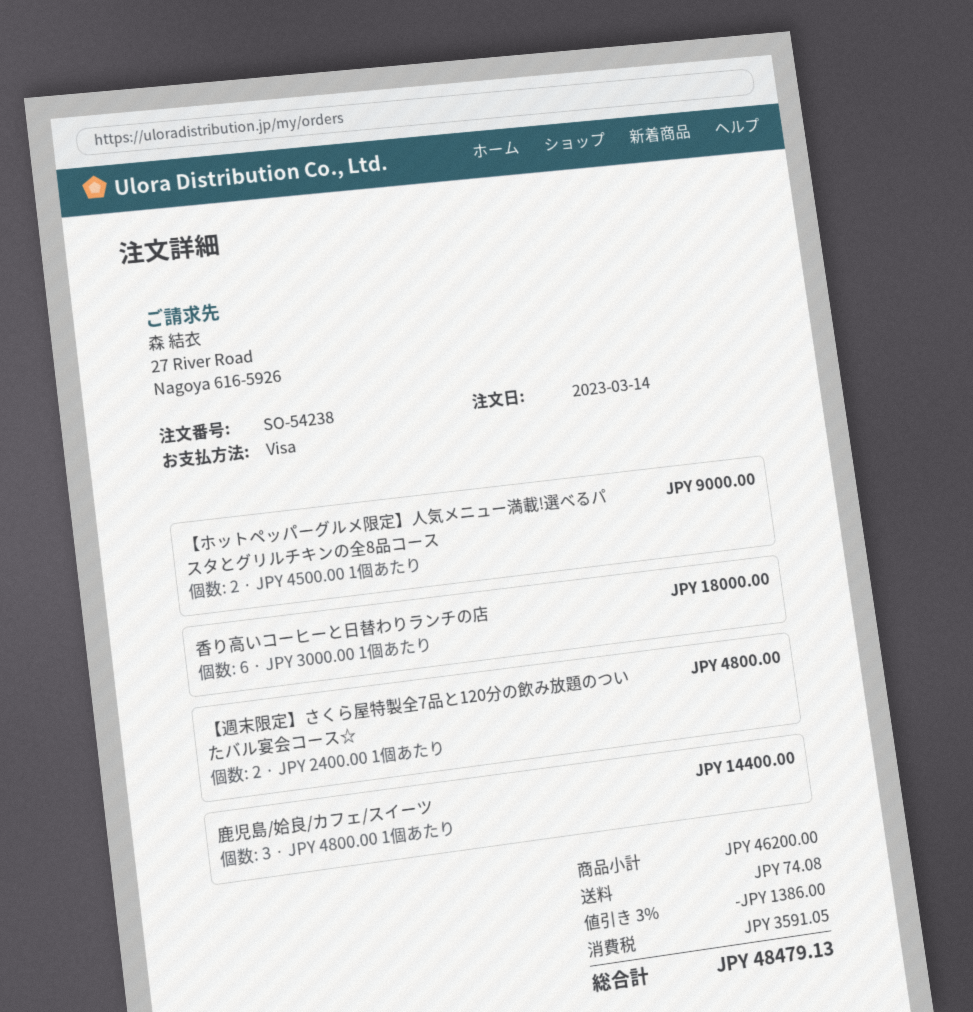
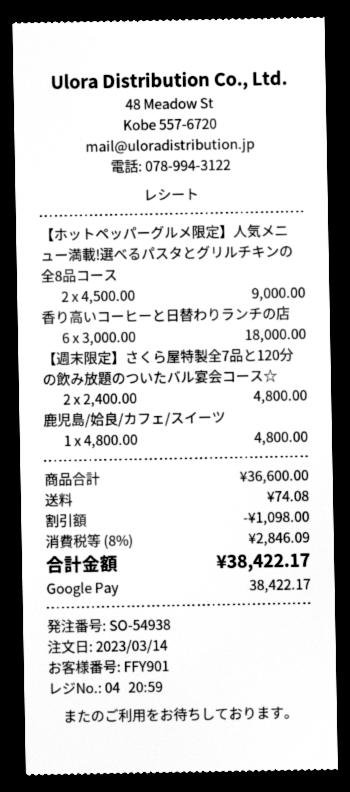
order number: SO-54238 -> SO-54938
payment method: Visa -> Google Pay
鹿児島/姶良/カフェ/スイーツ: 3 x 4800.00 = 14400.00 -> 1 x 4800.00 = 4800.00
subtotal: 46200.00 -> 36600.00
discount: 1386.00 -> 1098.00
tax: 3591.05 -> 2846.09
total: 48479.13 -> 38422.17

